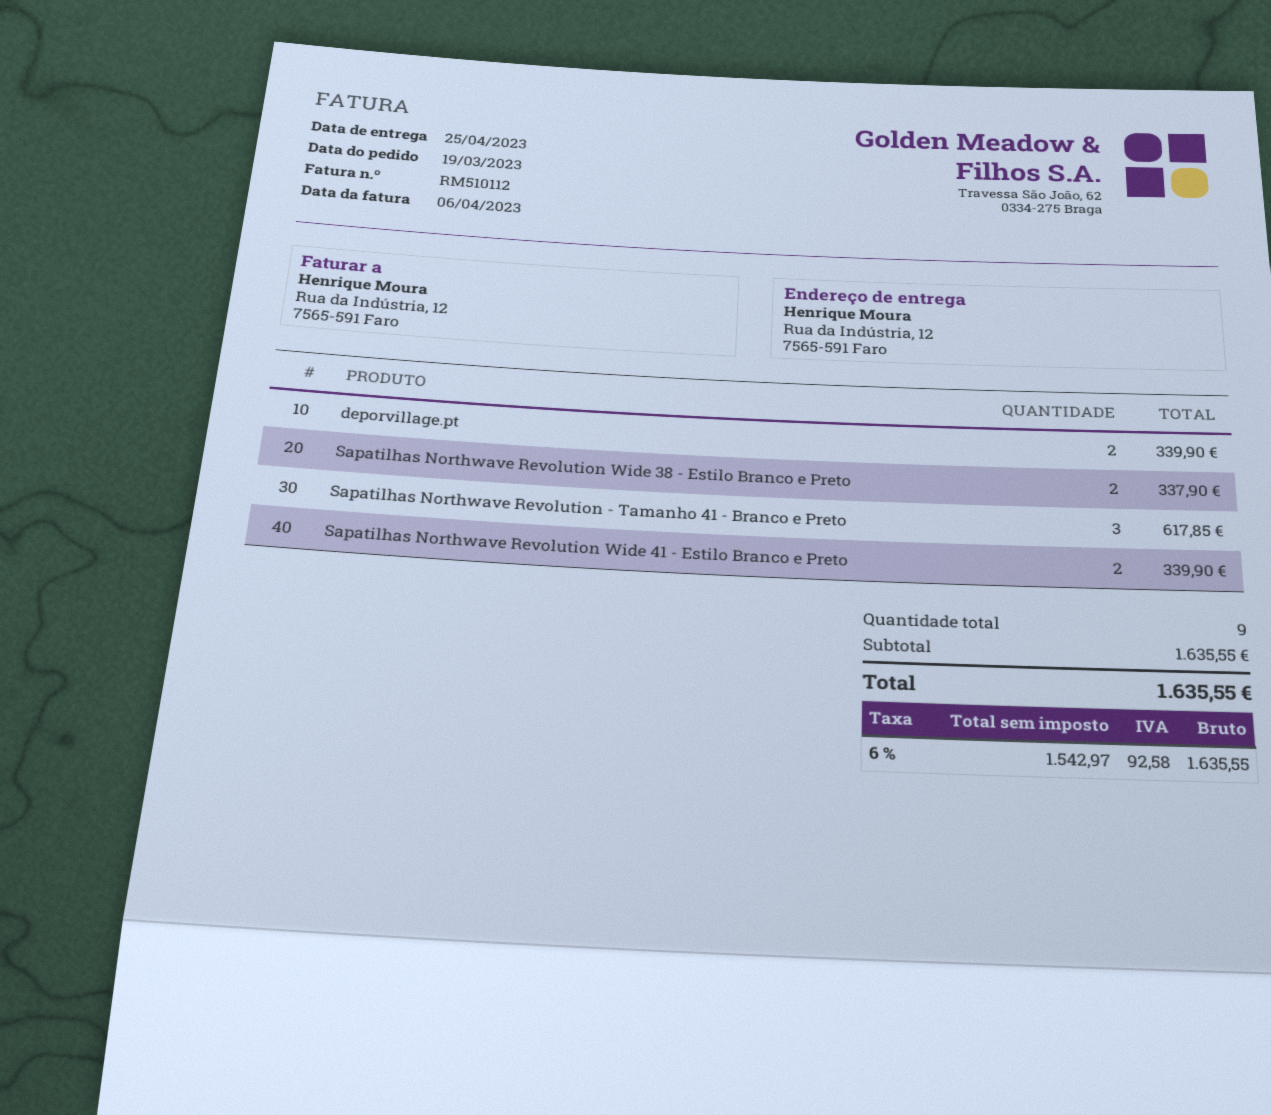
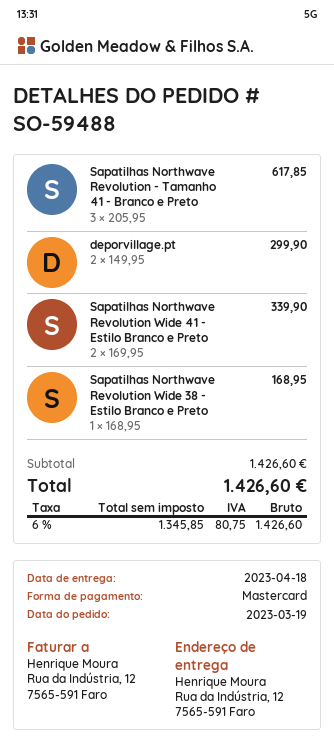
delivery date: 2023-04-25 -> 2023-04-18
deporvillage.pt: 2 for 339.90 -> 2 for 299.90
Sapatilhas Northwave Revolution Wide 38 - Estilo Branco e Preto: 2 for 337.90 -> 1 for 168.95
subtotal: 1635.55 -> 1426.60
net: 1542.97 -> 1345.85
tax: 6% = 92.58 -> 6% = 80.75
total: 1635.55 -> 1426.60

